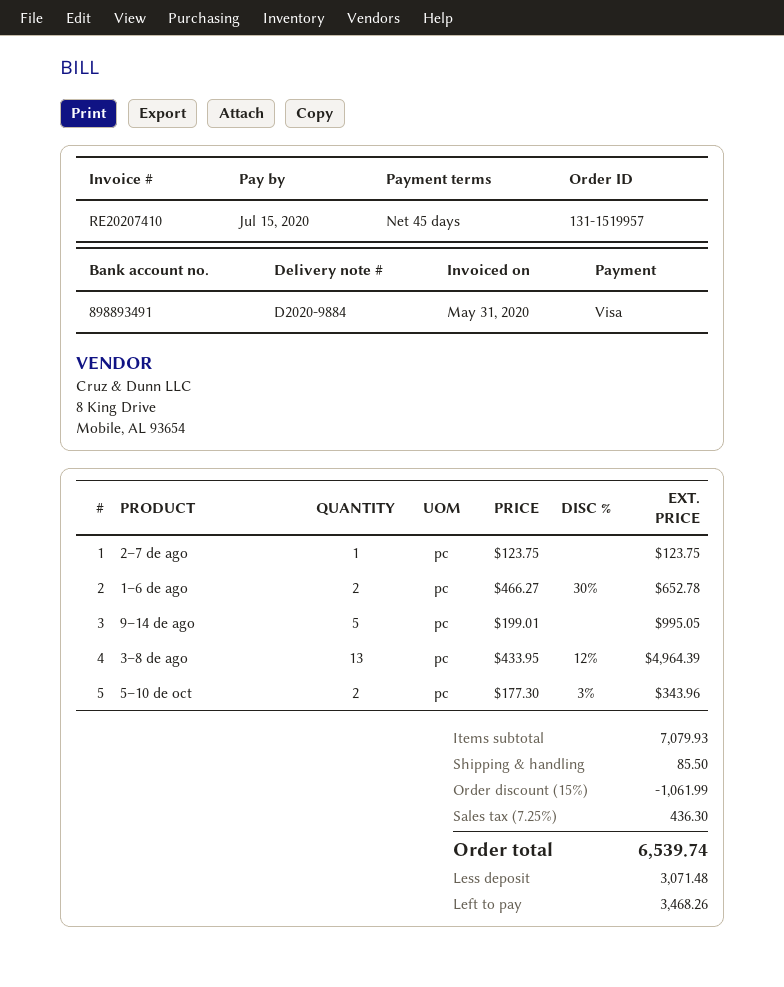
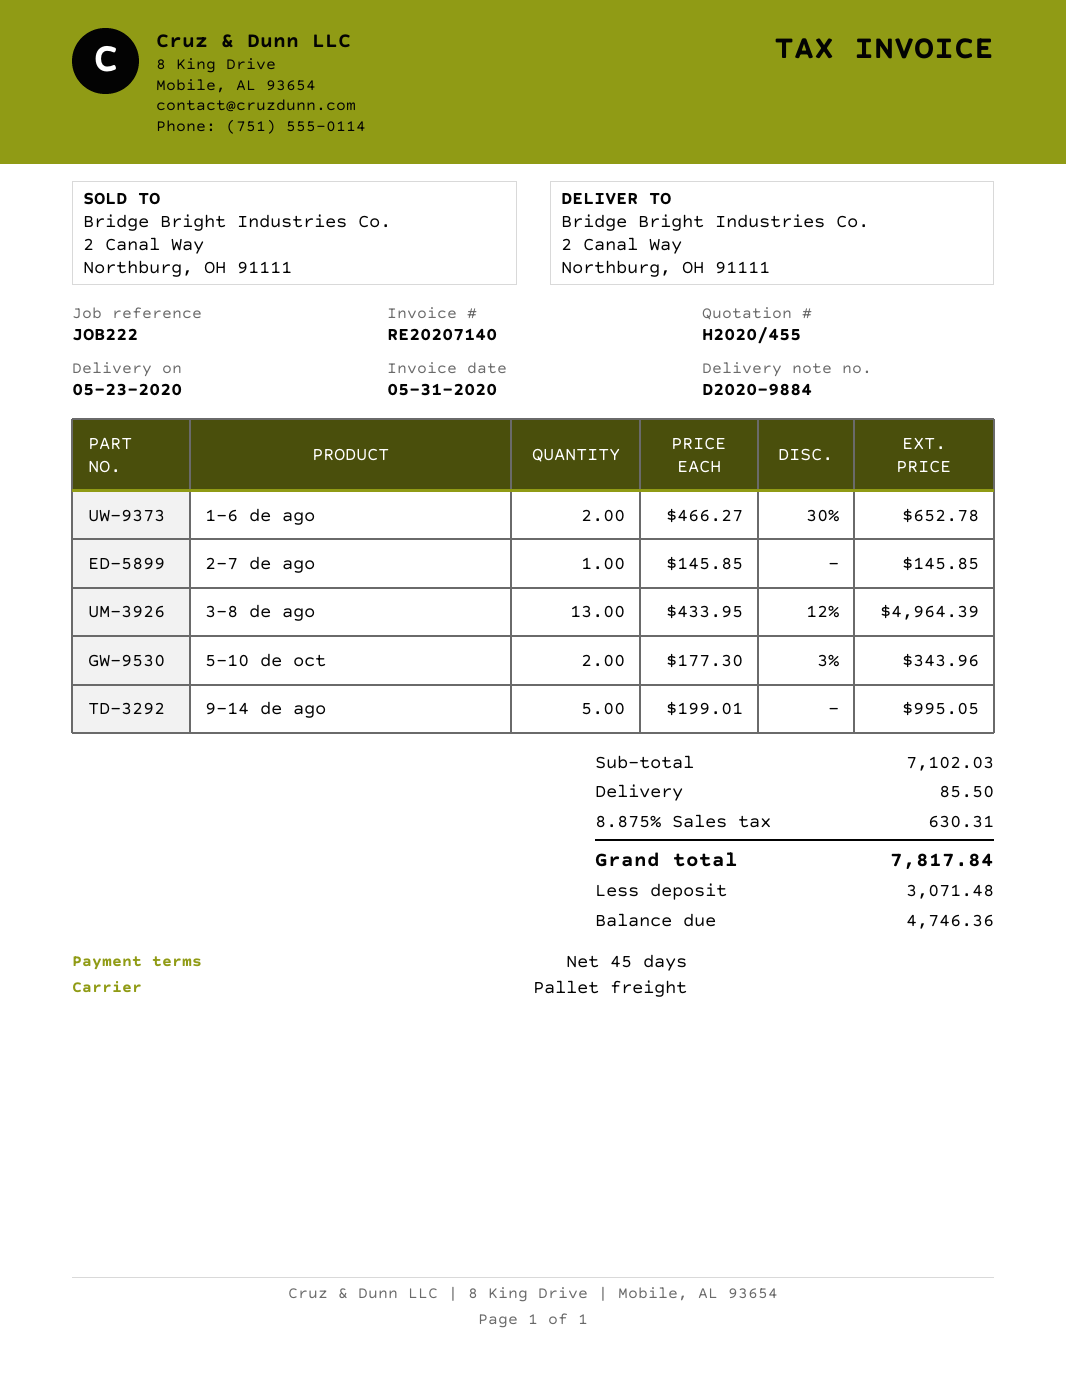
invoice number: RE20207410 -> RE20207140
2–7 de ago: 1 x 123.75 = 123.75 -> 1 x 145.85 = 145.85
subtotal: 7079.93 -> 7102.03
discount: 15% = 1061.99 -> none
tax: 7.25% = 436.30 -> 8.875% = 630.31
total: 6539.74 -> 7817.84
balance: 3468.26 -> 4746.36

